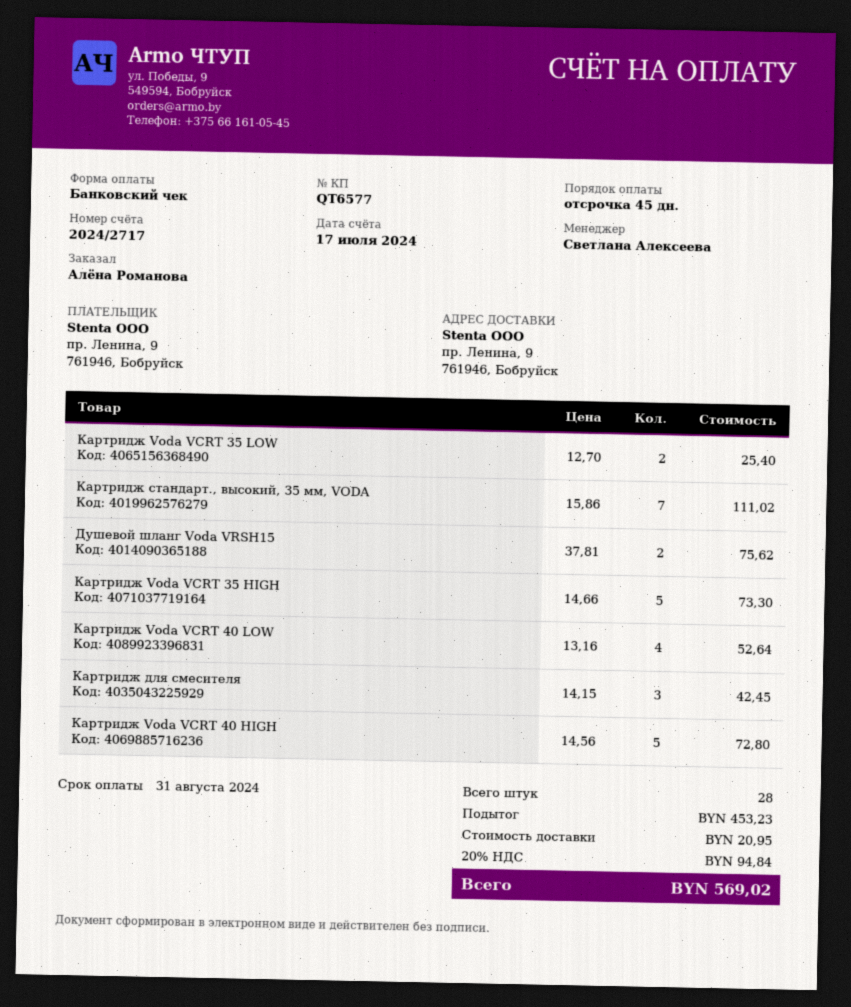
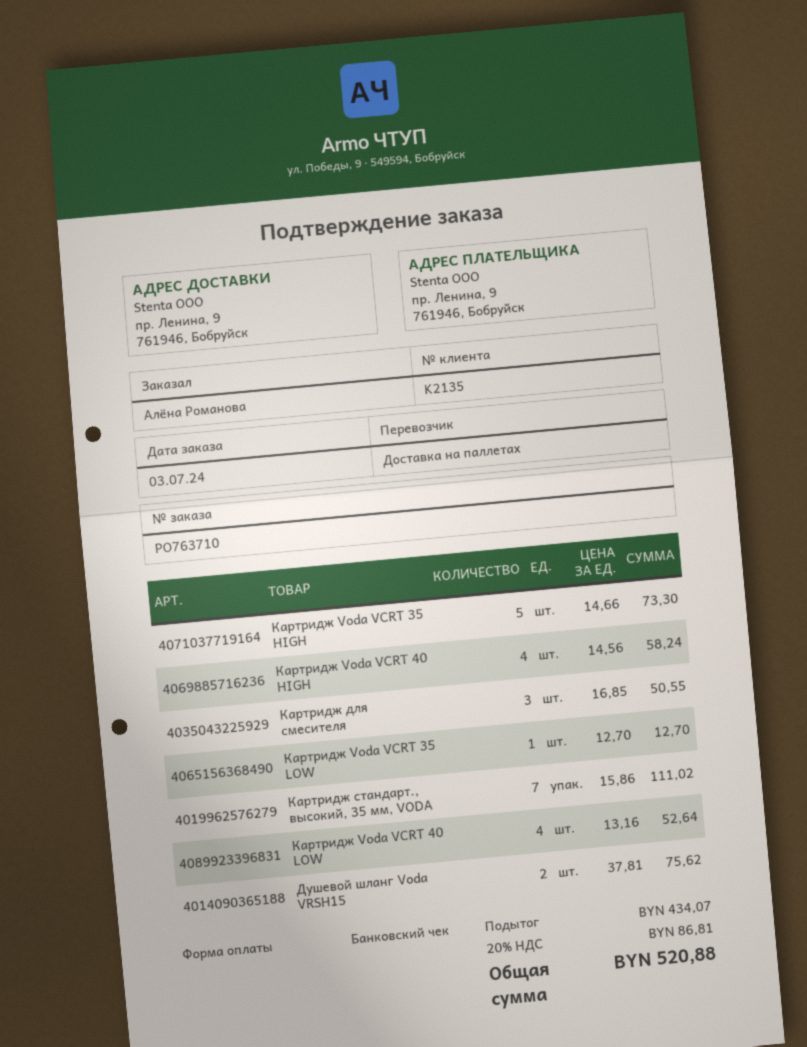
Картридж Voda VCRT 35 LOW: 2 x 12.70 = 25.40 -> 1 x 12.70 = 12.70
Картридж для смесителя: 3 x 14.15 = 42.45 -> 3 x 16.85 = 50.55
Картридж Voda VCRT 40 HIGH: 5 x 14.56 = 72.80 -> 4 x 14.56 = 58.24
subtotal: 453.23 -> 434.07
shipping: 20.95 -> none
tax: 20% = 94.84 -> 20% = 86.81
total: 569.02 -> 520.88

